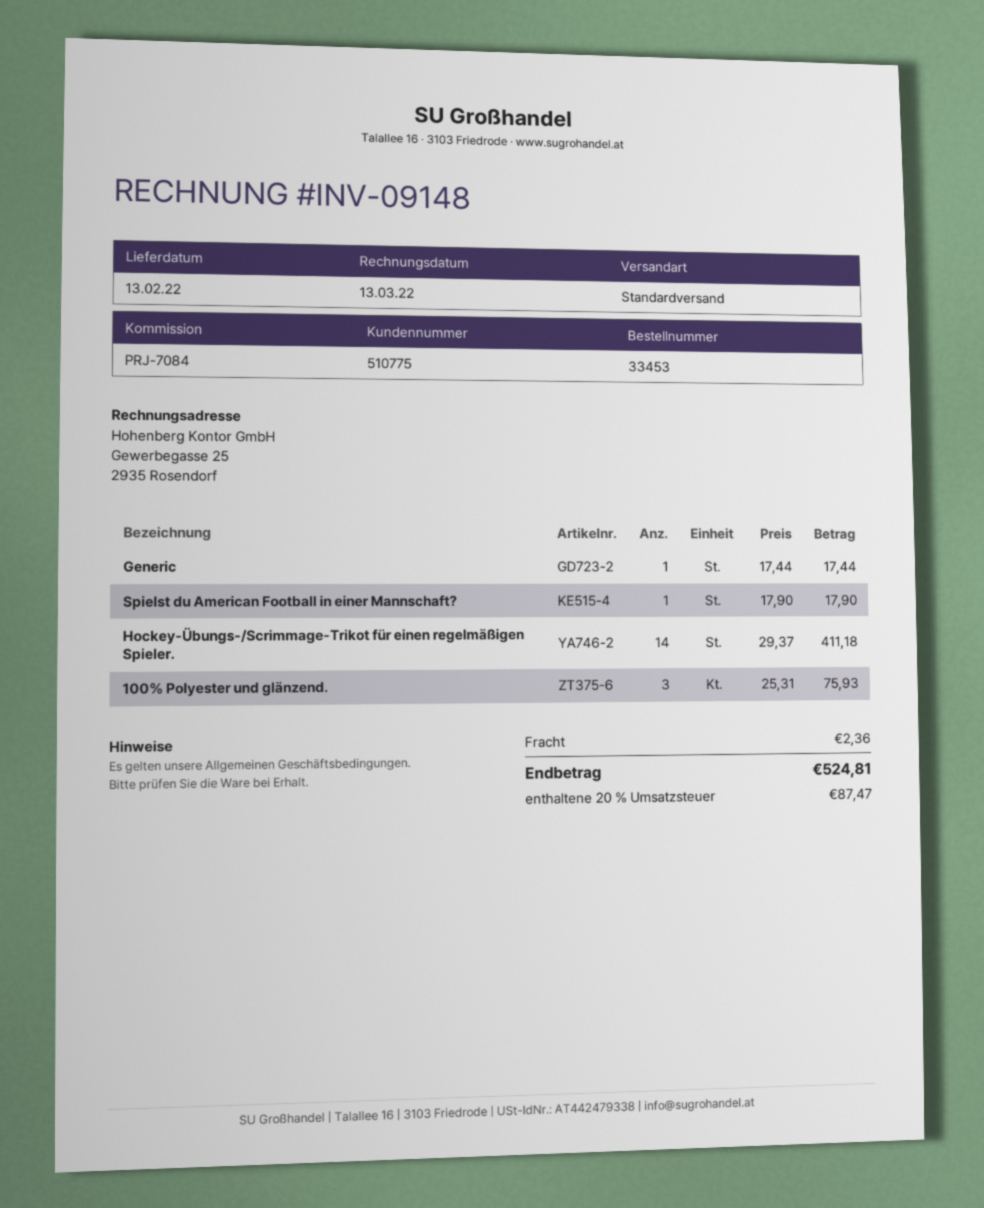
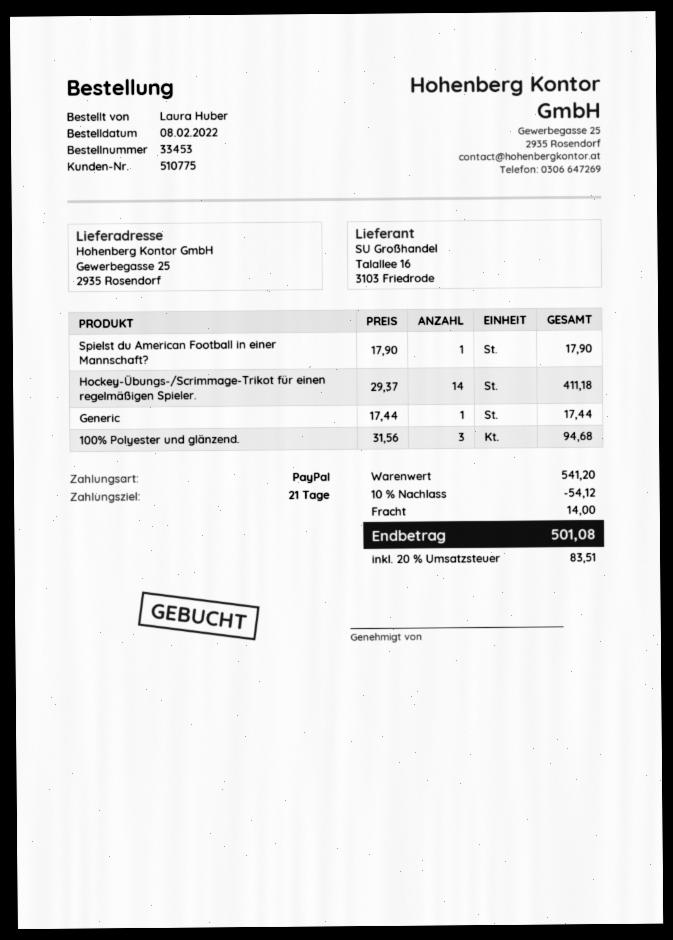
100% Polyester und glänzend.: 3 x 25.31 = 75.93 -> 3 x 31.56 = 94.68
discount: none -> 10% = 54.12
shipping: 2.36 -> 14.00
tax: 20% = 87.47 -> 20% = 83.51
total: 524.81 -> 501.08

